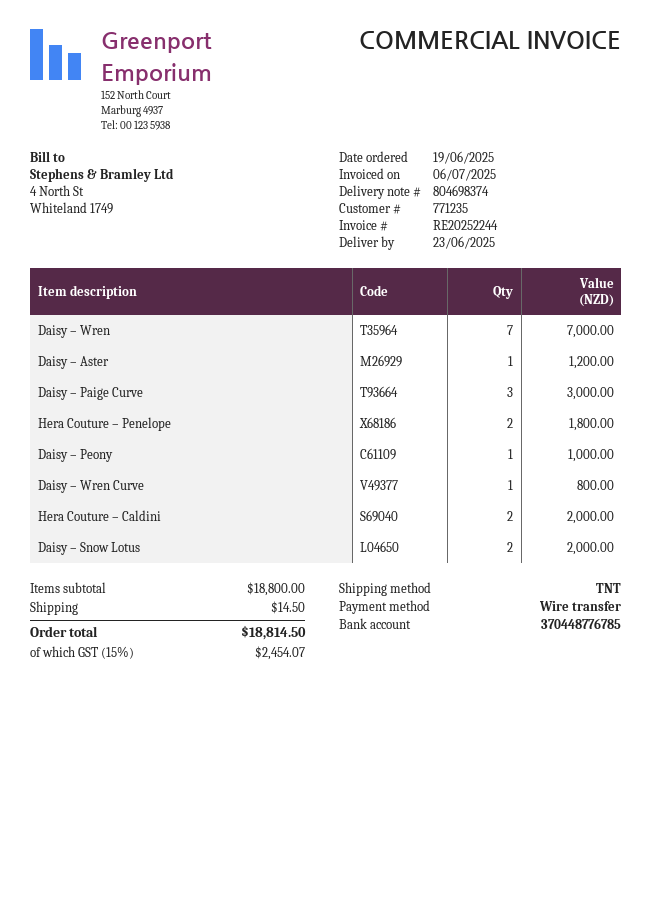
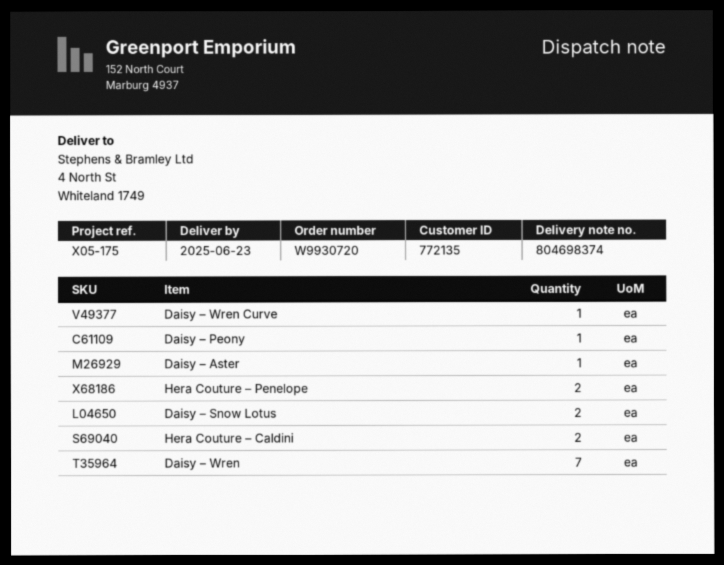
customer number: 771235 -> 772135
Daisy – Paige Curve: 3 -> none

